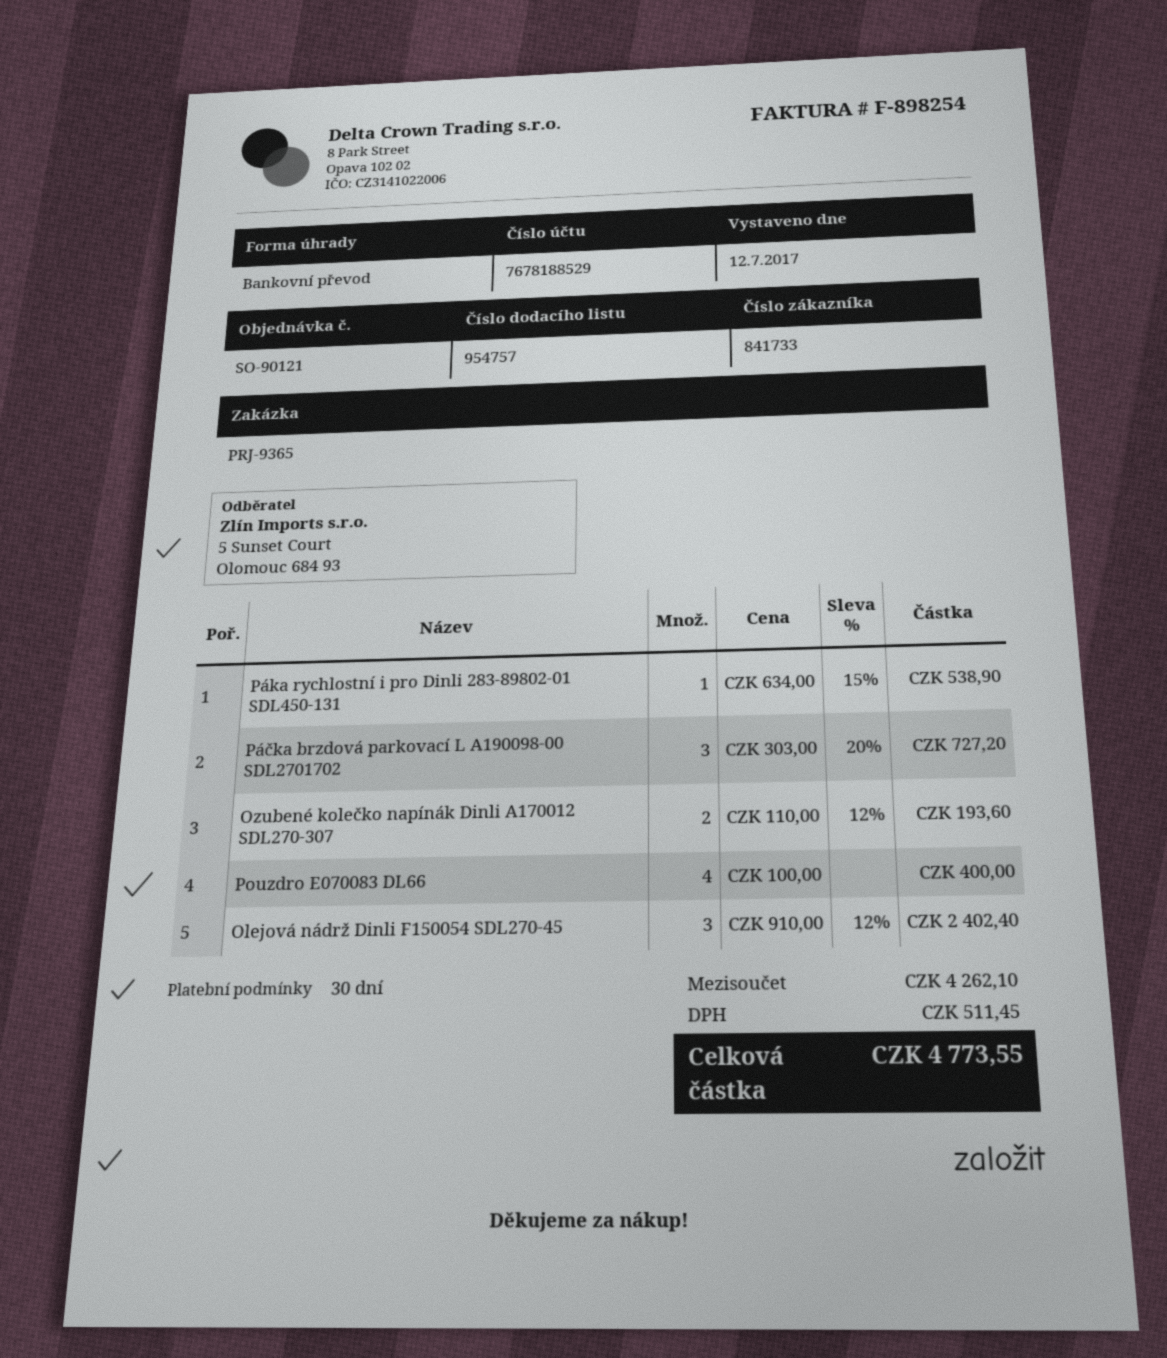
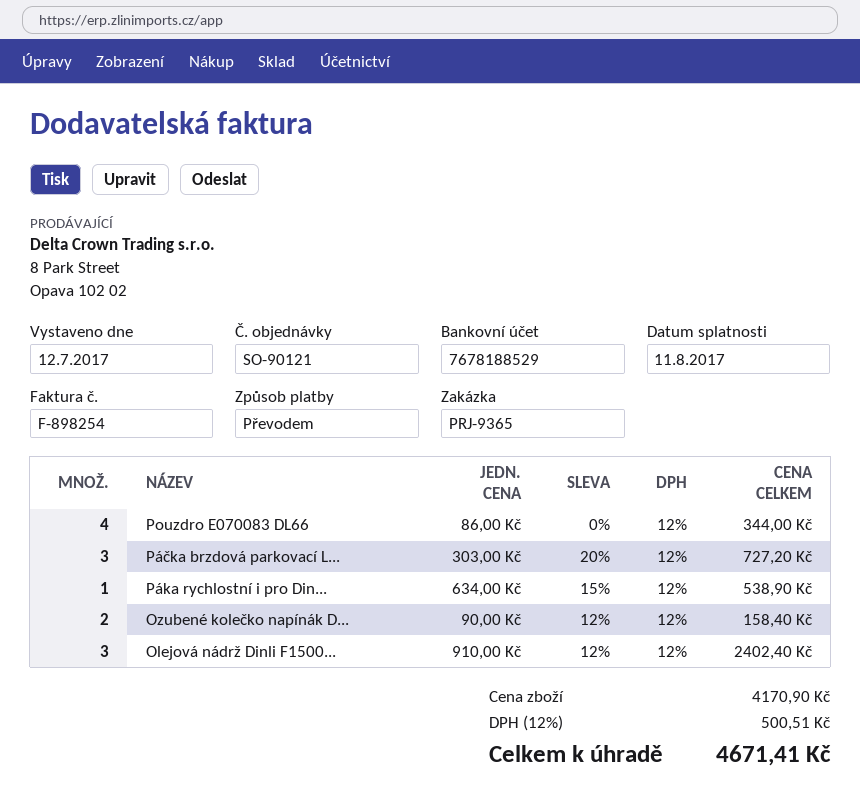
Ozubené kolečko napínák Dinli A170012 SDL270-307: 2 x 110.00 - 12% = 193.60 -> 2 x 90.00 - 12% = 158.40
Pouzdro E070083 DL66: 4 x 100.00 = 400.00 -> 4 x 86.00 = 344.00
subtotal: 4262.10 -> 4170.90
tax: 511.45 -> 500.51
total: 4773.55 -> 4671.41

